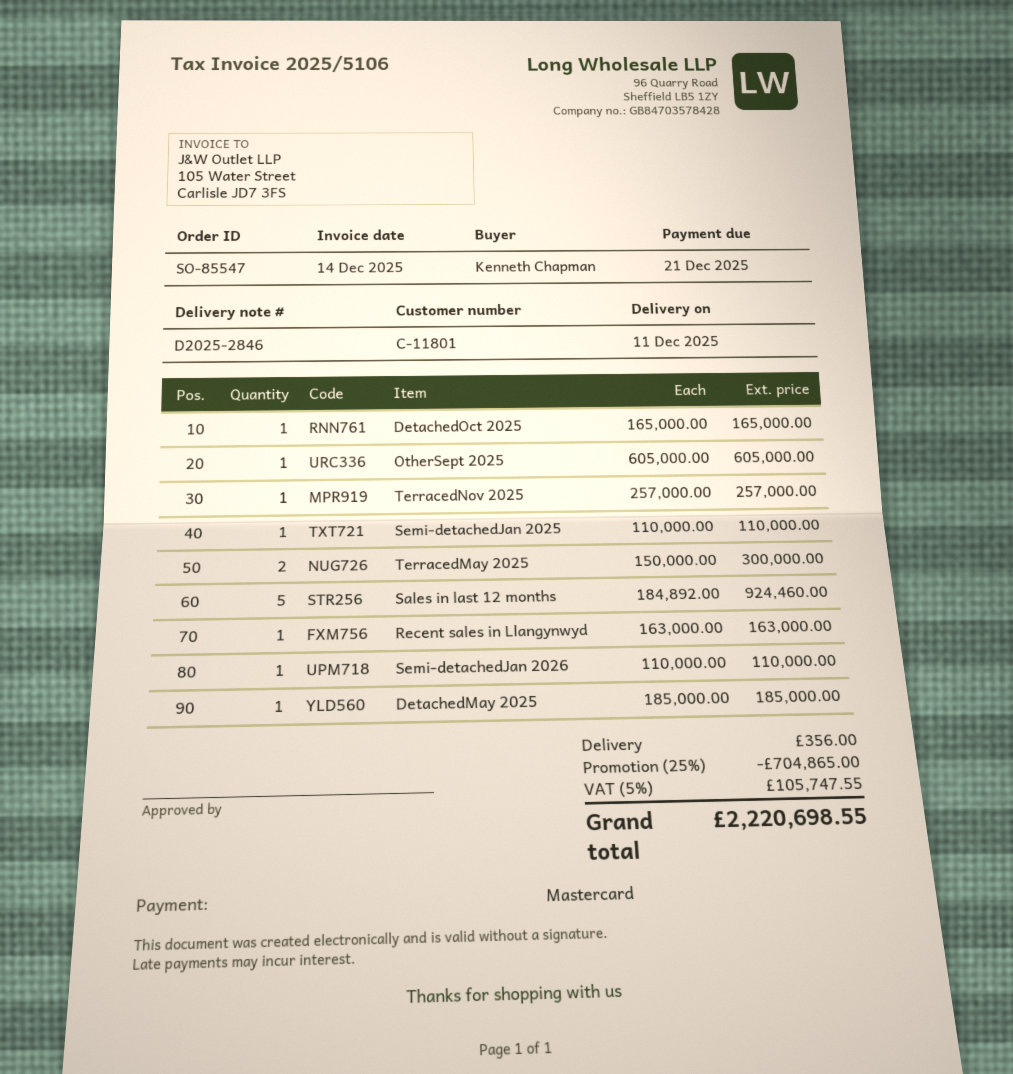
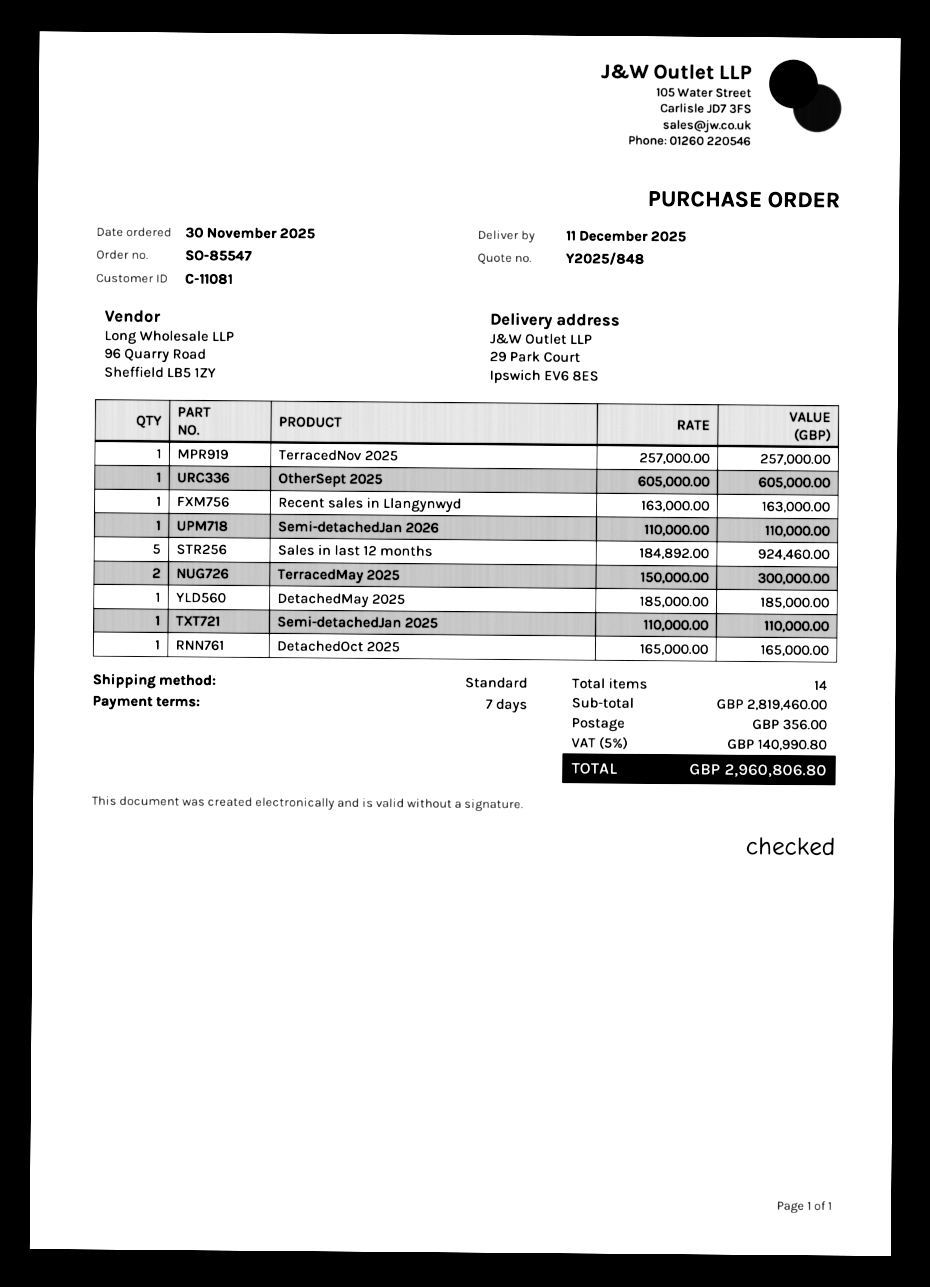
customer number: C-11801 -> C-11081
discount: 25% = 704865.00 -> none
tax: 5% = 105747.55 -> 5% = 140990.80
total: 2220698.55 -> 2960806.80

